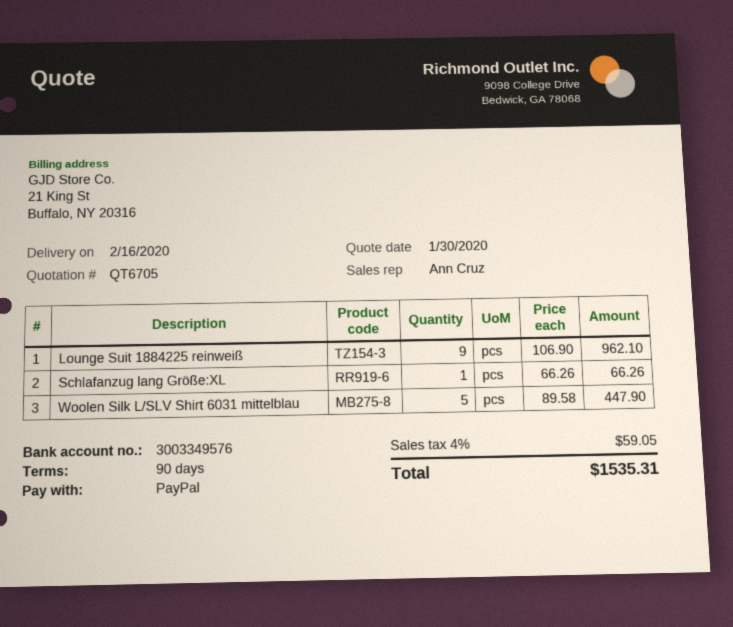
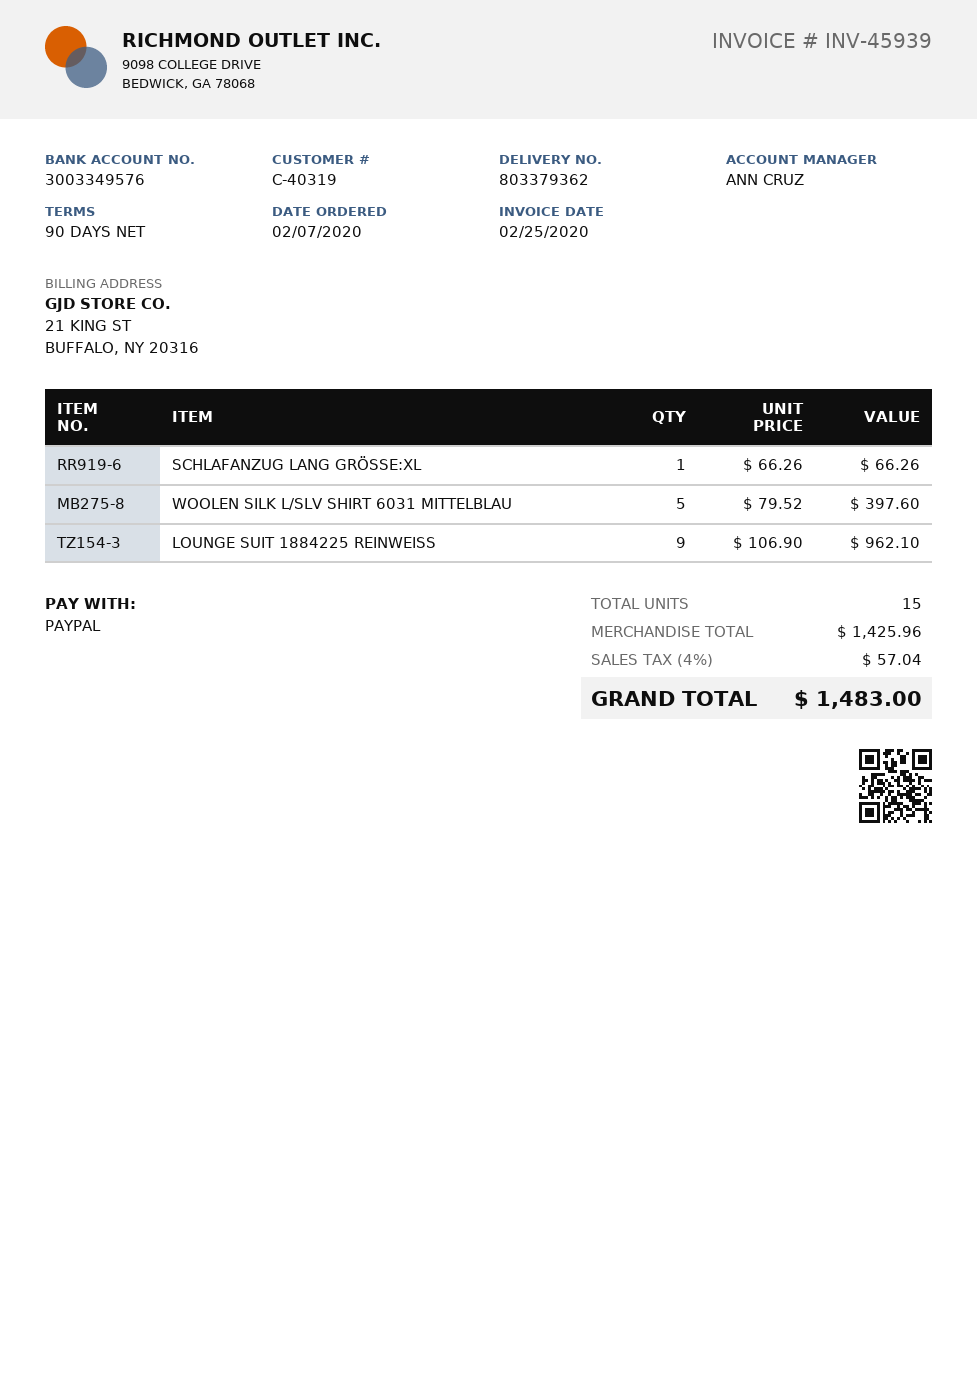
Woolen Silk L/SLV Shirt 6031 mittelblau: 5 x 89.58 = 447.90 -> 5 x 79.52 = 397.60
tax: 4% = 59.05 -> 4% = 57.04
total: 1535.31 -> 1483.00

